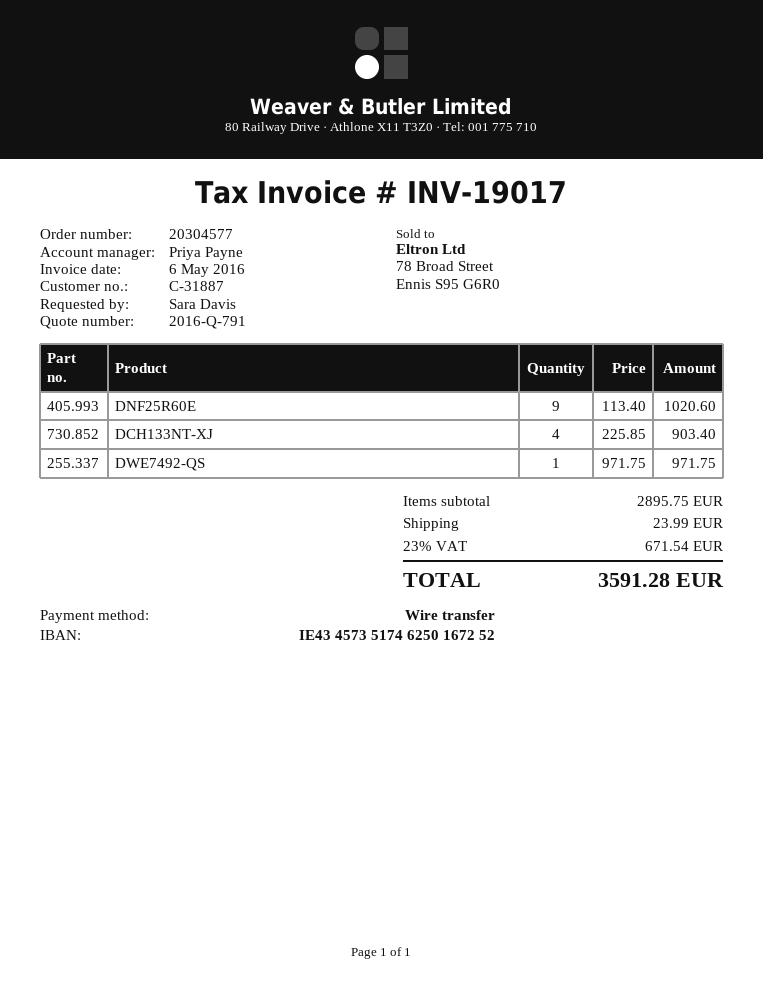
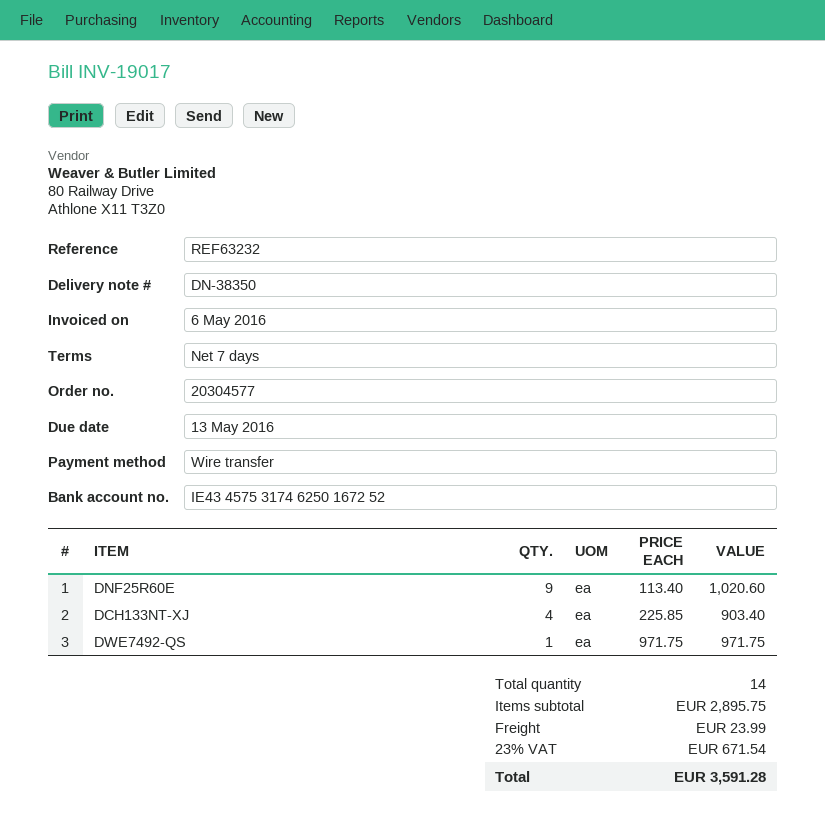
bank account: IE43457351746250167252 -> IE43457531746250167252

